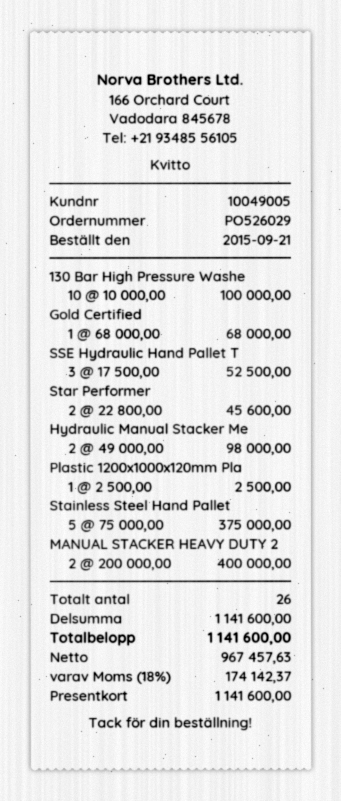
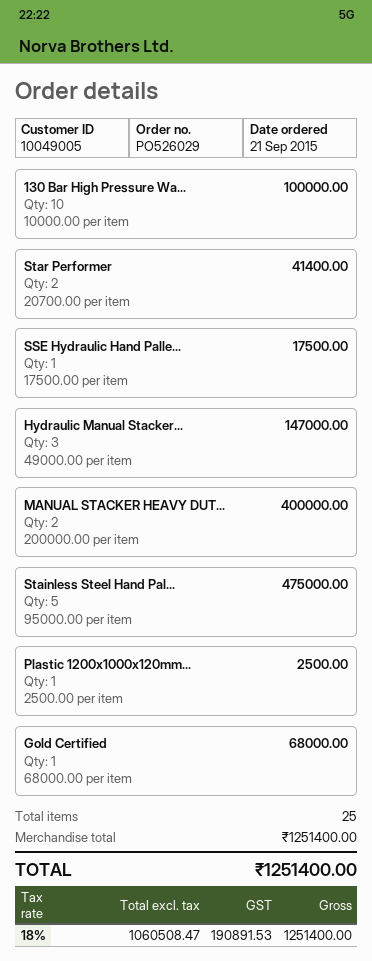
SSE Hydraulic Hand Pallet T: 3 x 17500.00 = 52500.00 -> 1 x 17500.00 = 17500.00
Star Performer: 2 x 22800.00 = 45600.00 -> 2 x 20700.00 = 41400.00
Hydraulic Manual Stacker Me: 2 x 49000.00 = 98000.00 -> 3 x 49000.00 = 147000.00
Stainless Steel Hand Pallet: 5 x 75000.00 = 375000.00 -> 5 x 95000.00 = 475000.00
total quantity: 26 -> 25
subtotal: 1141600.00 -> 1251400.00
net: 967457.63 -> 1060508.47
tax: 18% = 174142.37 -> 18% = 190891.53
total: 1141600.00 -> 1251400.00

